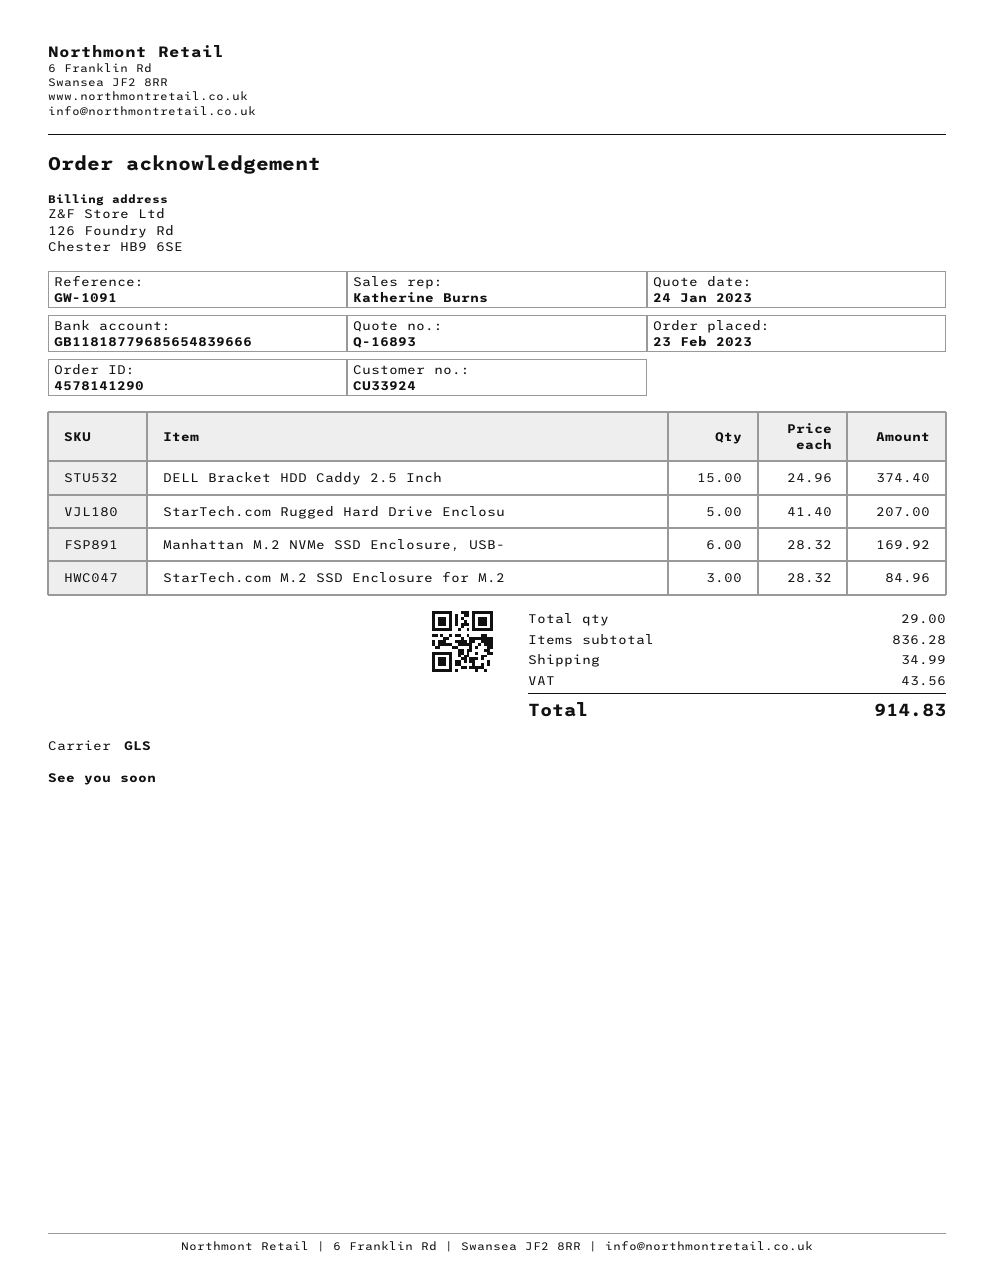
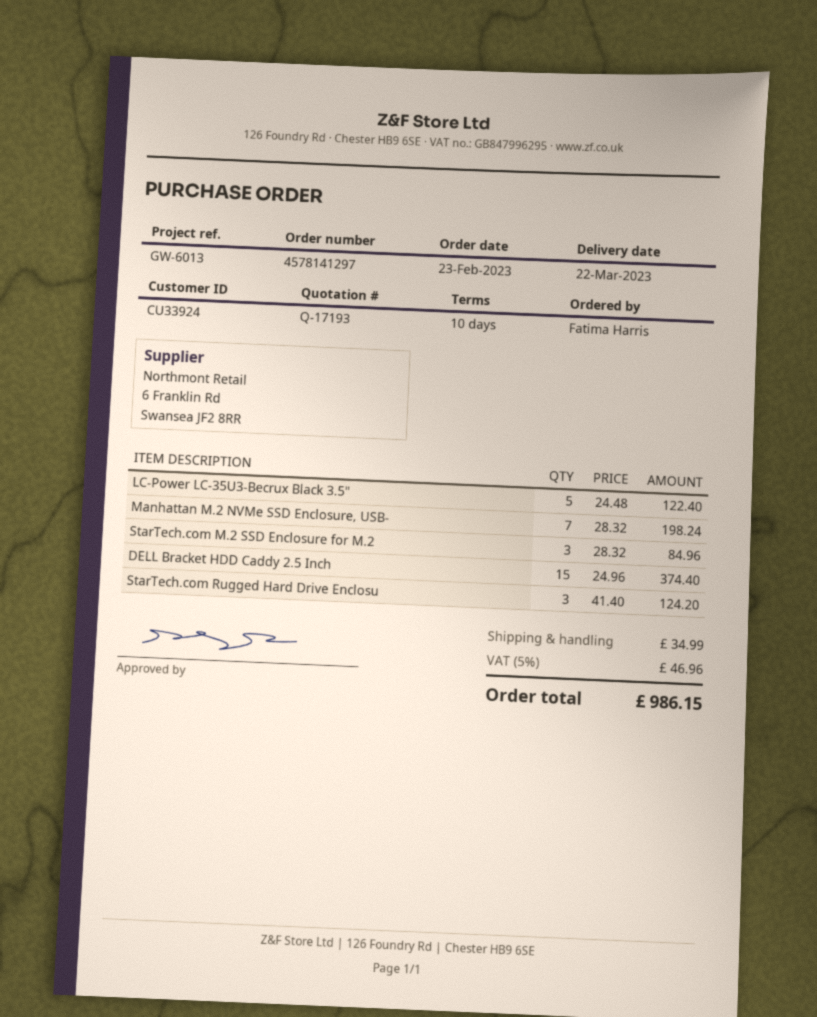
quote number: Q-16893 -> Q-17193
order number: 4578141290 -> 4578141297
reference: GW-1091 -> GW-6013
StarTech.com Rugged Hard Drive Enclosu: 5 x 41.40 = 207.00 -> 3 x 41.40 = 124.20
Manhattan M.2 NVMe SSD Enclosure, USB-: 6 x 28.32 = 169.92 -> 7 x 28.32 = 198.24
LC-Power LC-35U3-Becrux Black 3.5": none -> 5 x 24.48 = 122.40
tax: 43.56 -> 46.96
total: 914.83 -> 986.15

